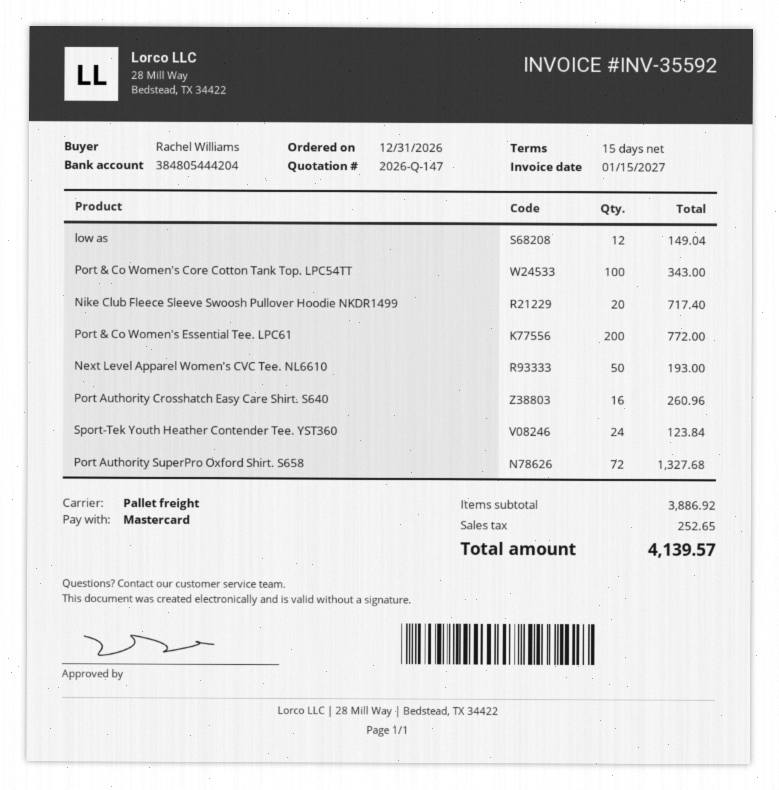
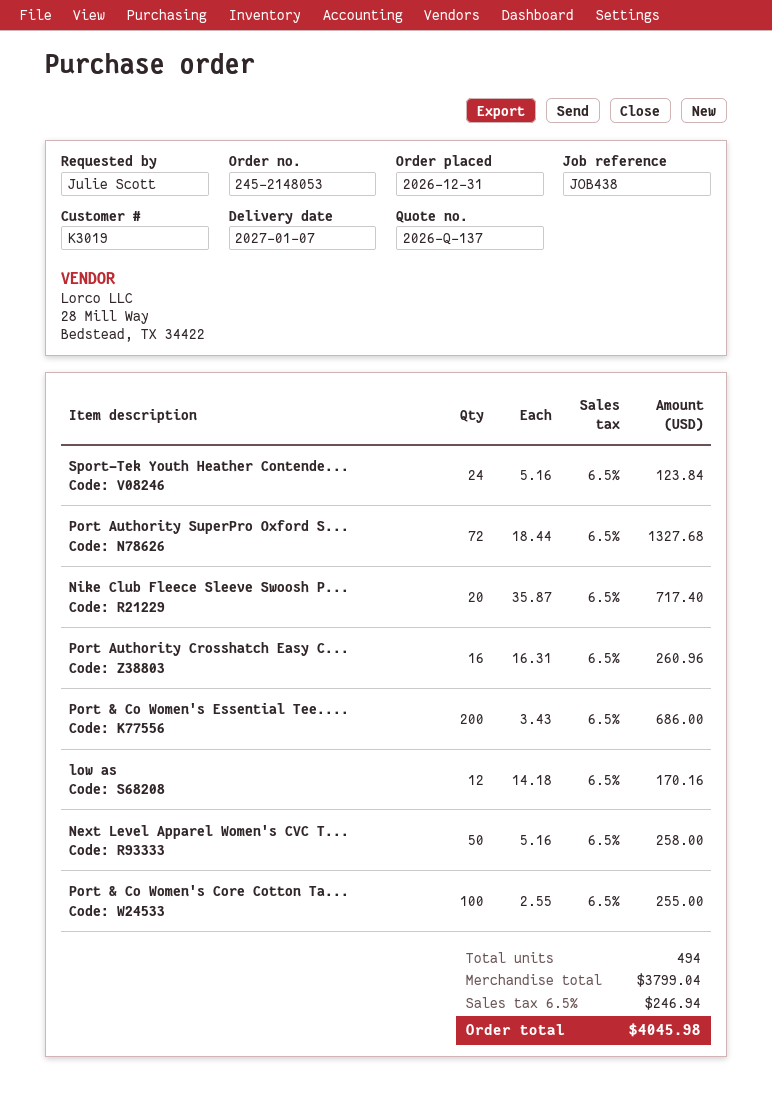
quote number: 2026-Q-147 -> 2026-Q-137
ordered by: Rachel Williams -> Julie Scott
low as: 12 for 149.04 -> 12 for 170.16
Port & Co Women's Core Cotton Tank Top. LPC54TT: 100 for 343.00 -> 100 for 255.00
Port & Co Women's Essential Tee. LPC61: 200 for 772.00 -> 200 for 686.00
Next Level Apparel Women's CVC Tee. NL6610: 50 for 193.00 -> 50 for 258.00
subtotal: 3886.92 -> 3799.04
tax: 252.65 -> 246.94
total: 4139.57 -> 4045.98

